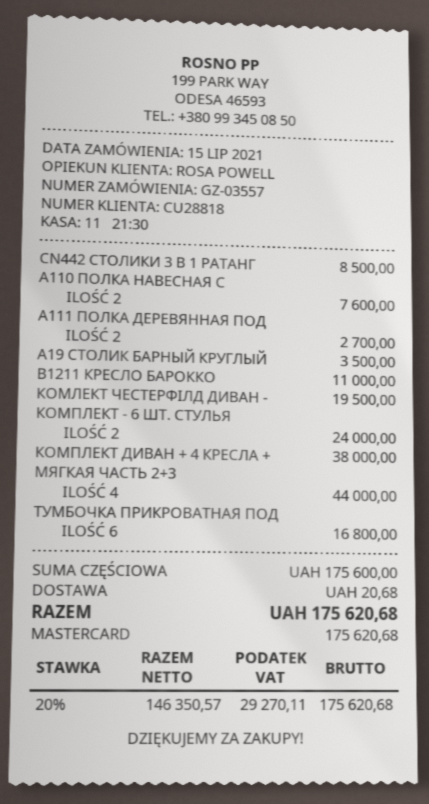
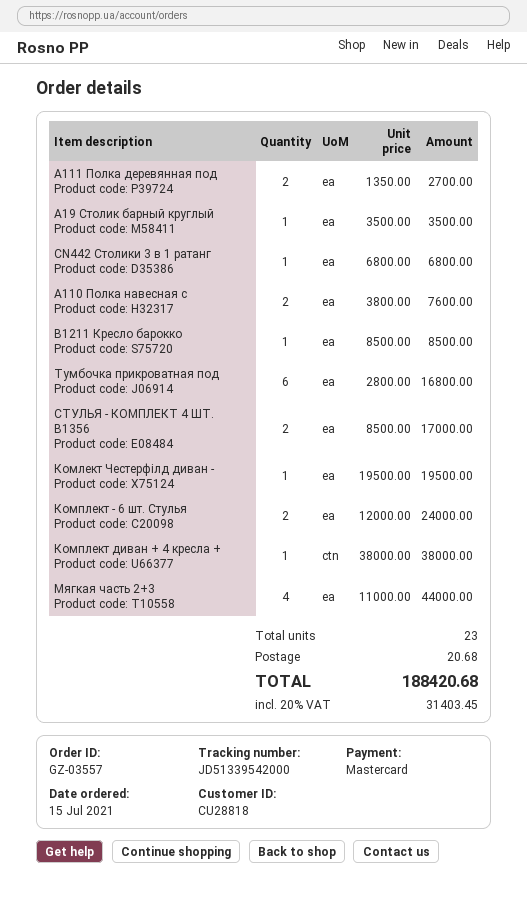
CN442 СТОЛИКИ 3 В 1 РАТАНГ: 1 for 8500.00 -> 1 for 6800.00
В1211 КРЕСЛО БАРОККО: 1 for 11000.00 -> 1 for 8500.00
СТУЛЬЯ - КОМПЛЕКТ 4 ШТ. В1356: none -> 2 for 17000.00
tax: 20% = 29270.11 -> 20% = 31403.45
total: 175620.68 -> 188420.68

